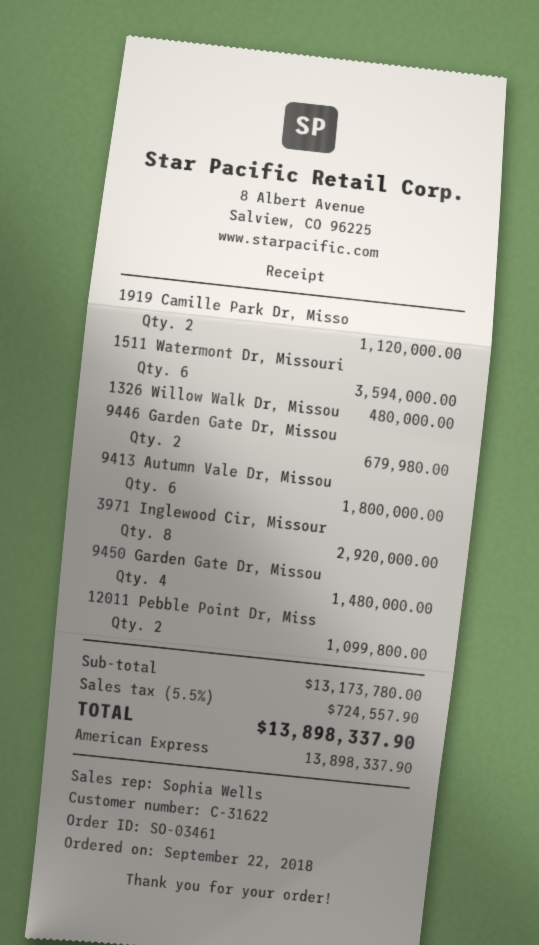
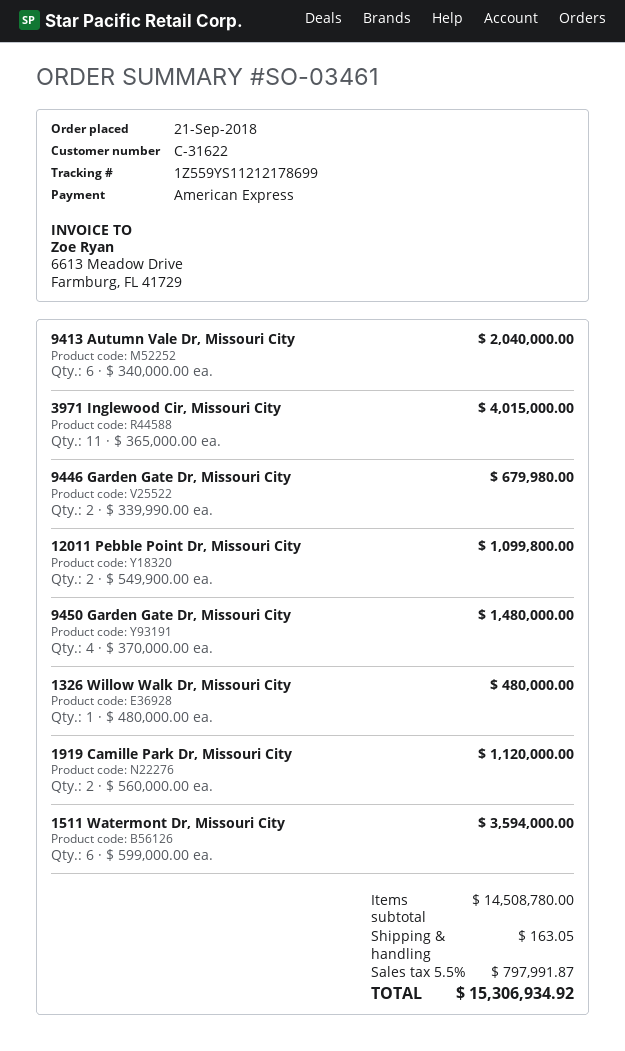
order date: 2018-09-22 -> 2018-09-21
9413 Autumn Vale Dr, Missou: 6 for 1800000.00 -> 6 for 2040000.00
3971 Inglewood Cir, Missour: 8 for 2920000.00 -> 11 for 4015000.00
subtotal: 13173780.00 -> 14508780.00
shipping: none -> 163.05
tax: 5.5% = 724557.90 -> 5.5% = 797991.87
total: 13898337.90 -> 15306934.92

